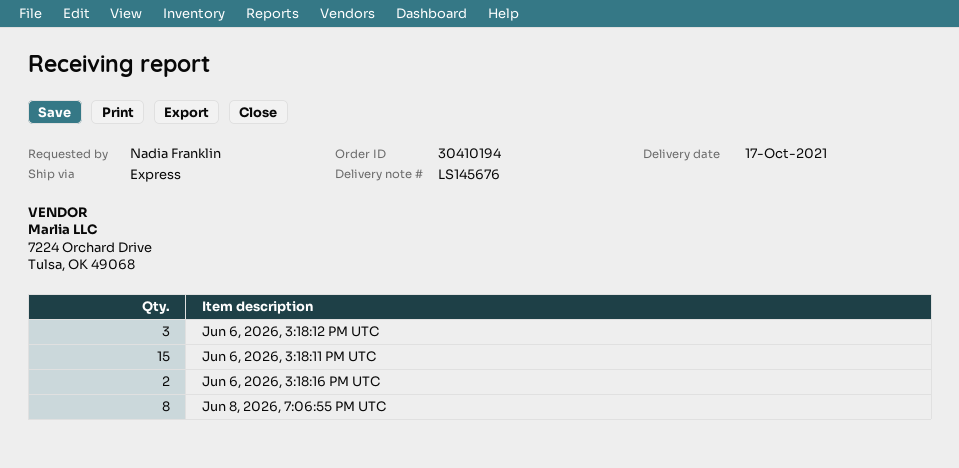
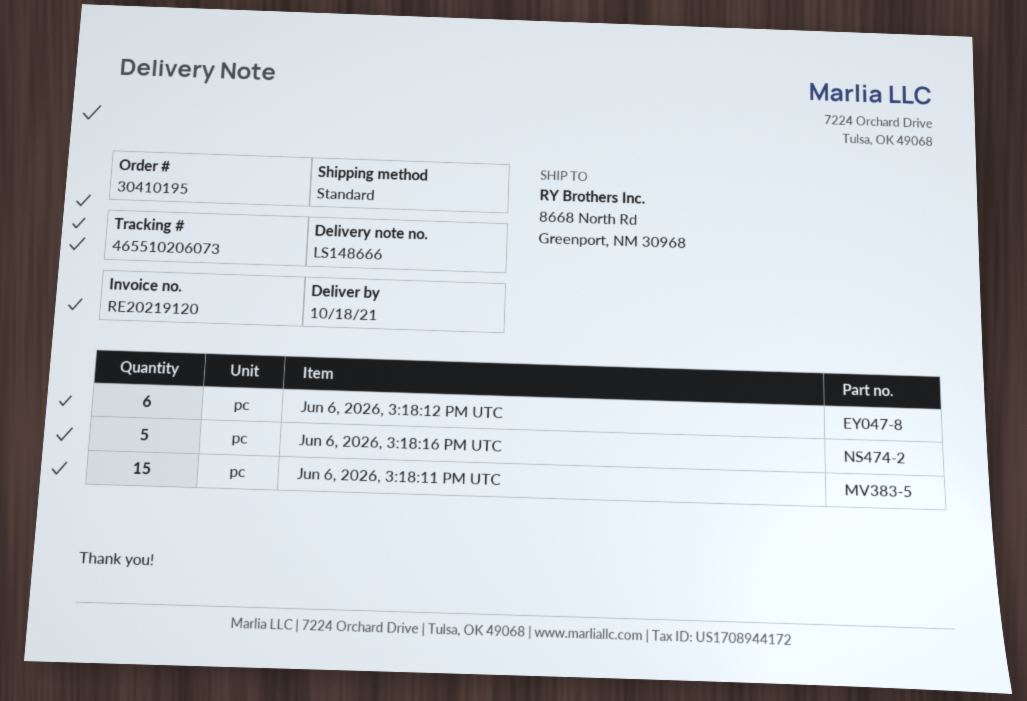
order number: 30410194 -> 30410195
delivery note number: LS145676 -> LS148666
delivery date: 2021-10-17 -> 2021-10-18
shipping method: express -> standard
Jun 6, 2026, 3:18:12 PM UTC: 3 -> 6
Jun 6, 2026, 3:18:16 PM UTC: 2 -> 5
Jun 8, 2026, 7:06:55 PM UTC: 8 -> none

